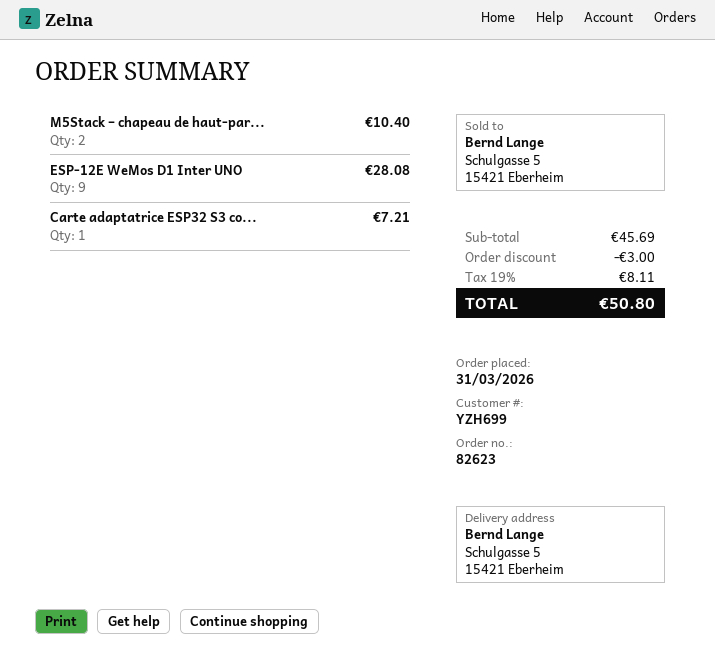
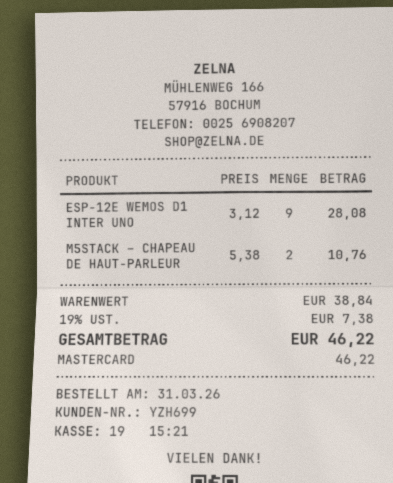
M5Stack – chapeau de haut-par...: 2 for 10.40 -> 2 for 10.76
Carte adaptatrice ESP32 S3 co...: 1 for 7.21 -> none
subtotal: 45.69 -> 38.84
discount: 3.00 -> none
tax: 19% = 8.11 -> 19% = 7.38
total: 50.80 -> 46.22

